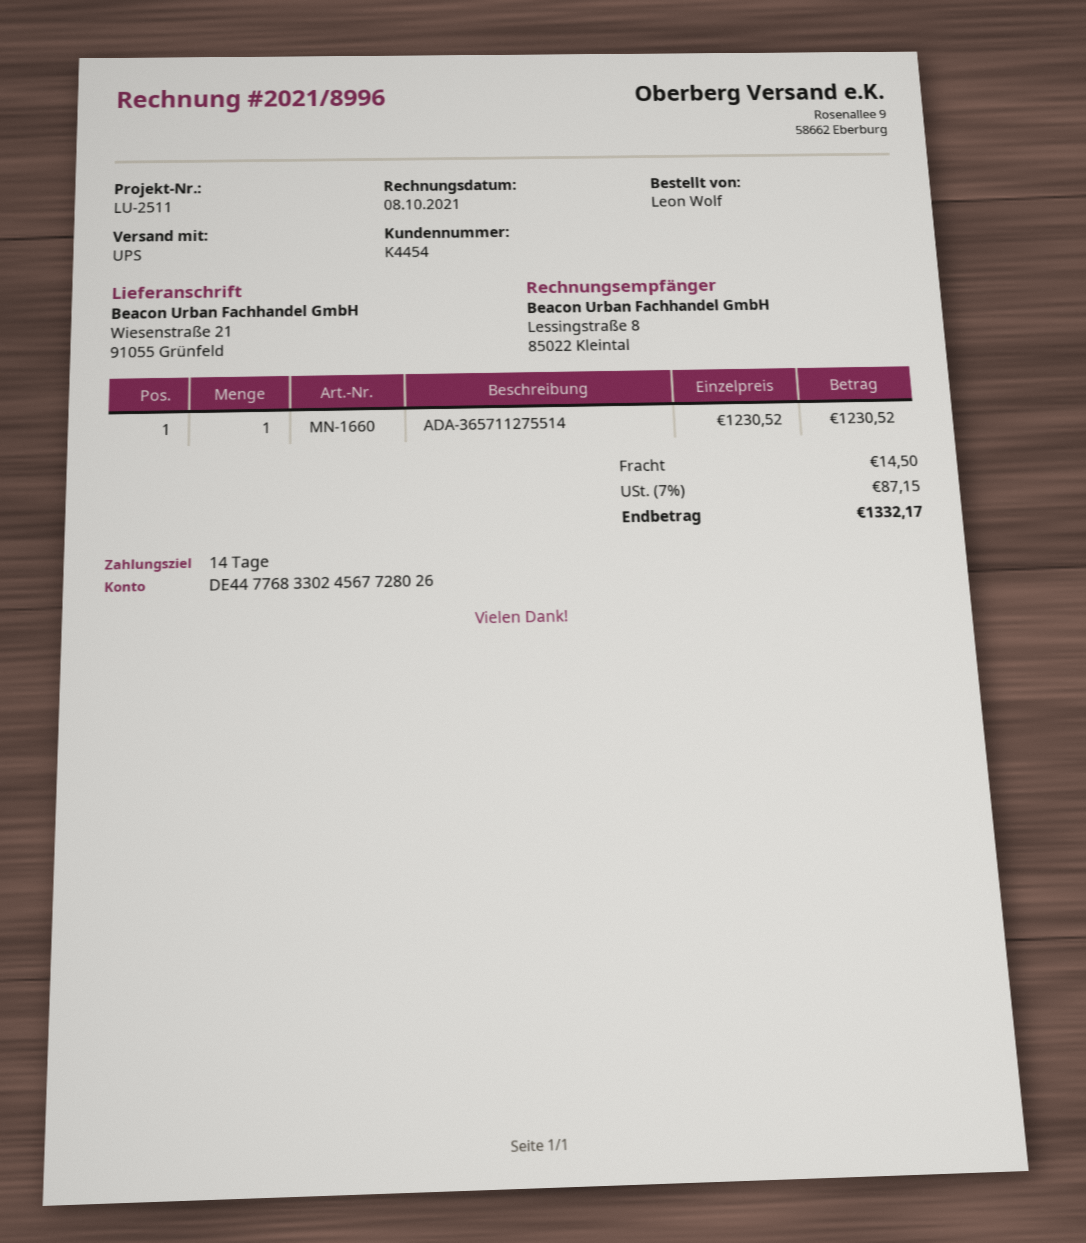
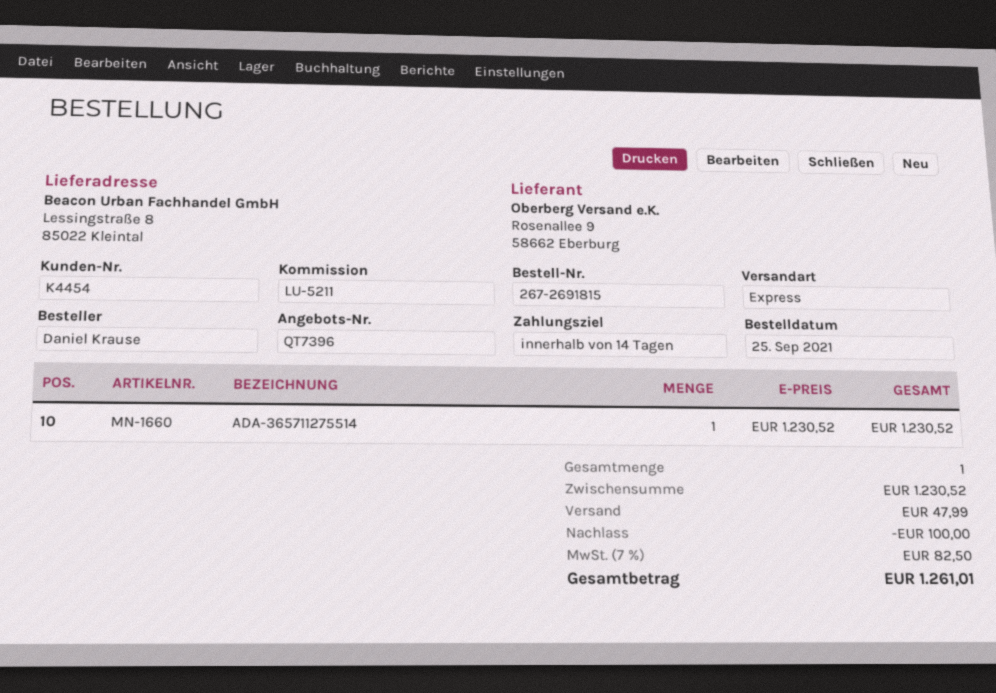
reference: LU-2511 -> LU-5211
ordered by: Leon Wolf -> Daniel Krause
shipping method: UPS -> express
ship to: Wiesenstraße 21, 91055 Grünfeld -> Lessingstraße 8, 85022 Kleintal
discount: none -> 100.00
shipping: 14.50 -> 47.99
tax: 7% = 87.15 -> 7% = 82.50
total: 1332.17 -> 1261.01

